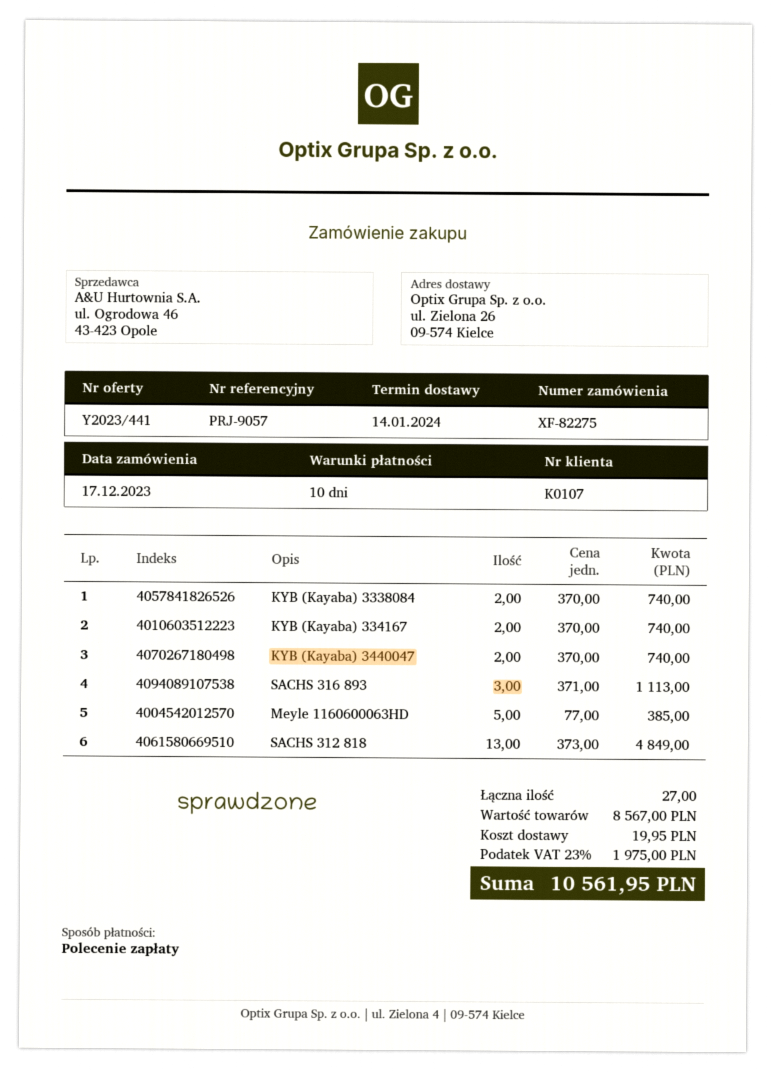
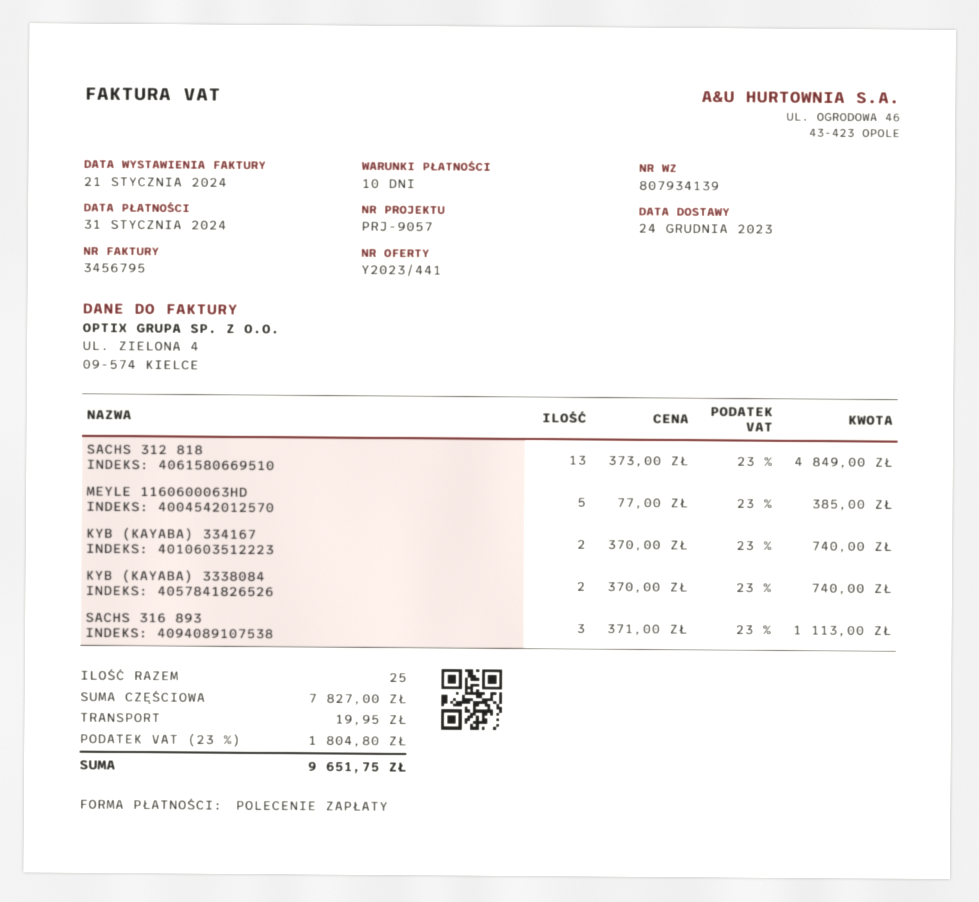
delivery date: 2024-01-14 -> 2023-12-24
KYB (Kayaba) 3440047: 2 x 370.00 = 740.00 -> none
total quantity: 27 -> 25
subtotal: 8567.00 -> 7827.00
tax: 23% = 1975.00 -> 23% = 1804.80
total: 10561.95 -> 9651.75

